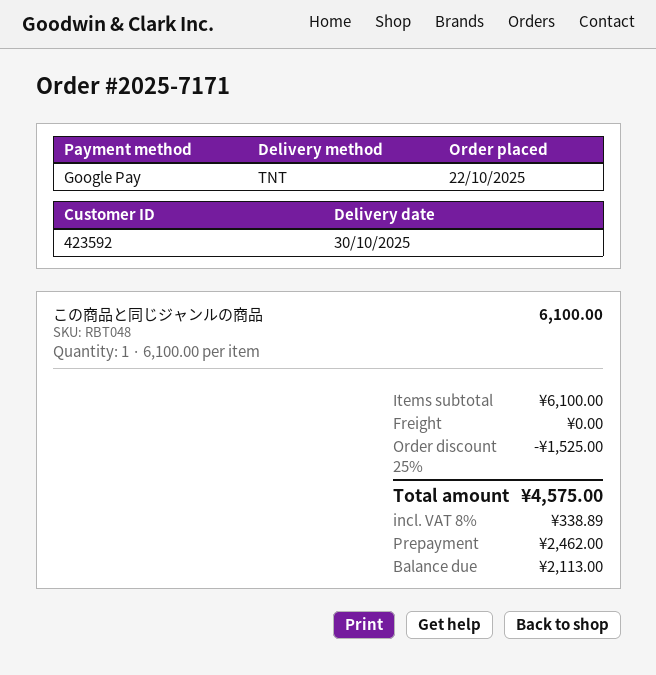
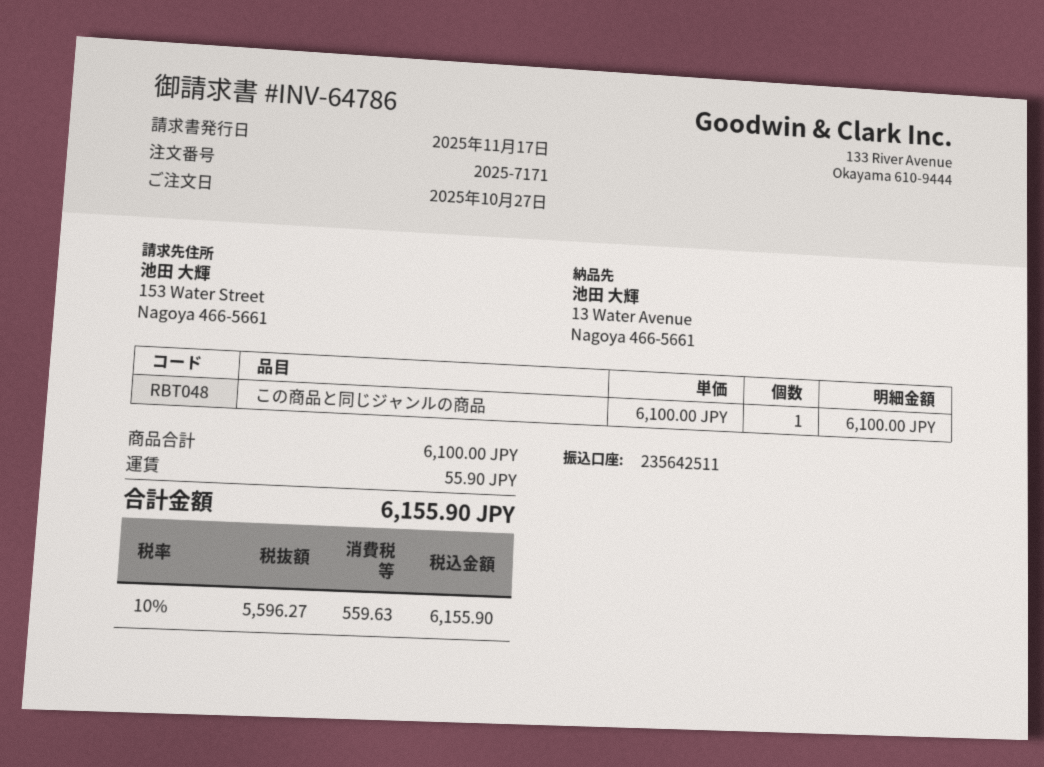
order date: 2025-10-22 -> 2025-10-27
discount: 25% = 1525.00 -> none
shipping: 0.00 -> 55.90
tax: 8% = 338.89 -> 10% = 559.63
total: 4575.00 -> 6155.90

